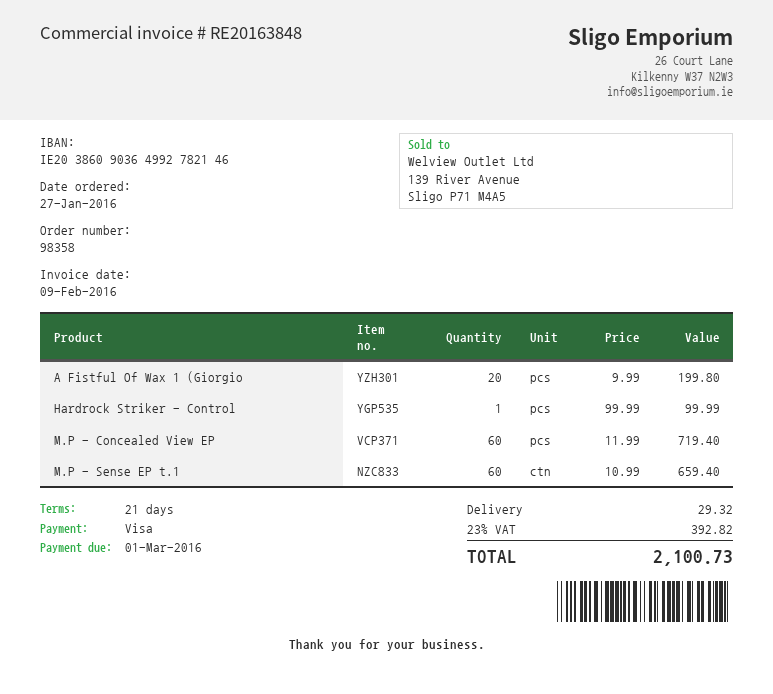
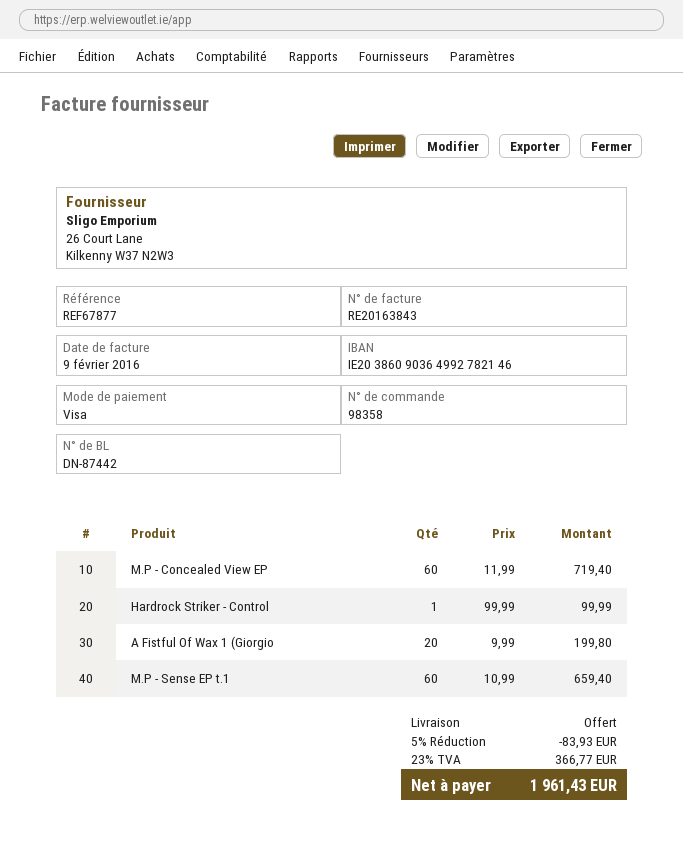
invoice number: RE20163848 -> RE20163843
discount: none -> 5% = 83.93
shipping: 29.32 -> 0.00
tax: 23% = 392.82 -> 23% = 366.77
total: 2100.73 -> 1961.43

